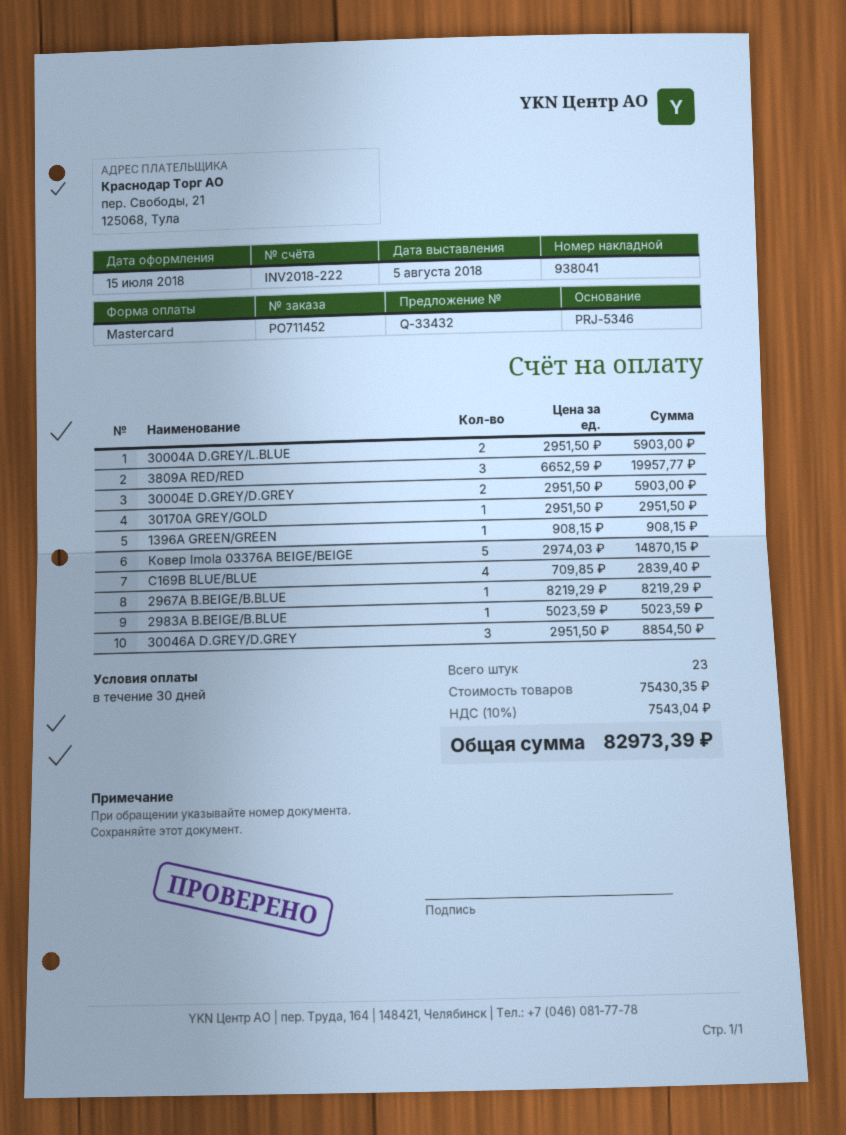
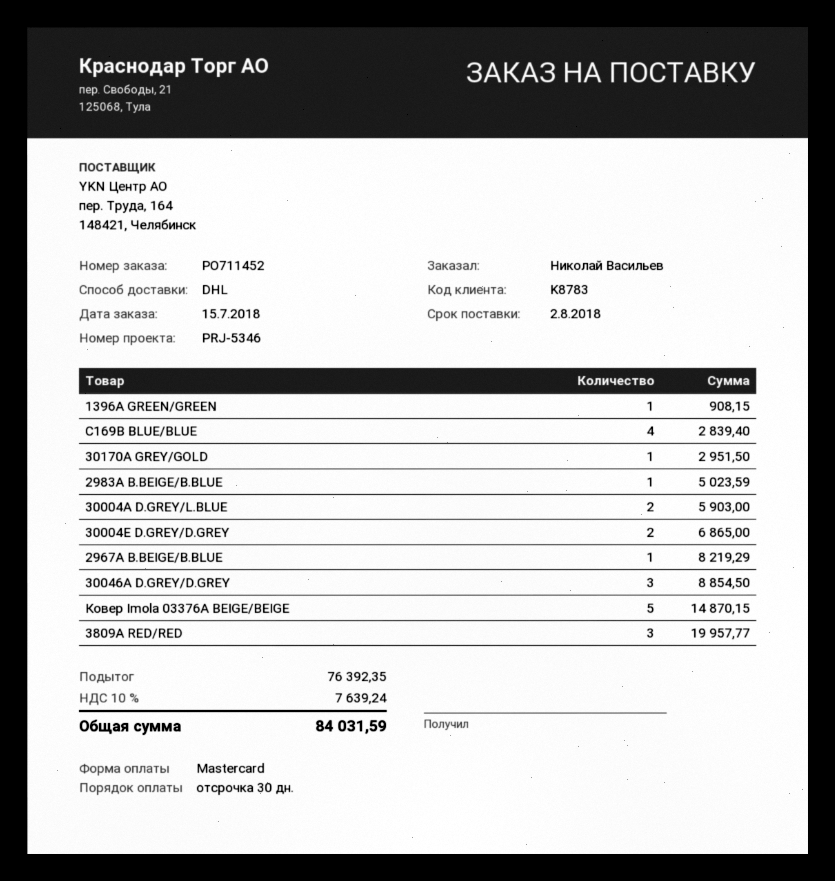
30004E D.GREY/D.GREY: 2 for 5903.00 -> 2 for 6865.00
subtotal: 75430.35 -> 76392.35
tax: 10% = 7543.04 -> 10% = 7639.24
total: 82973.39 -> 84031.59

